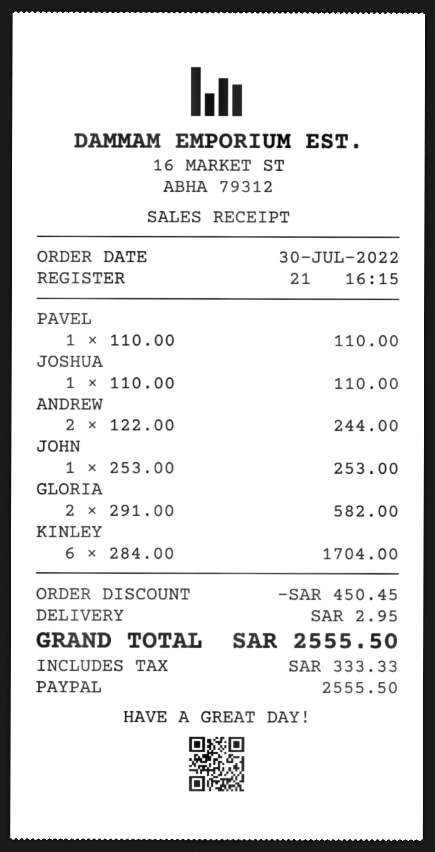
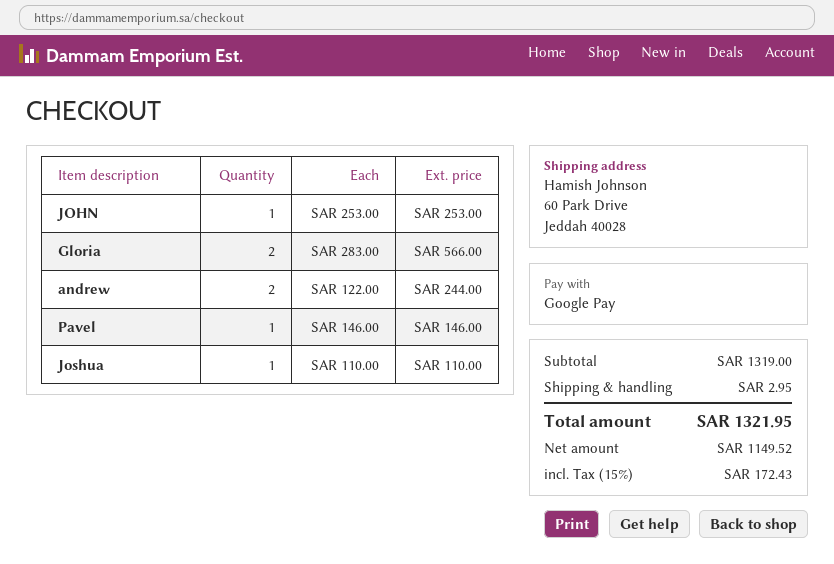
payment method: PayPal -> Google Pay
PAVEL: 1 x 110.00 = 110.00 -> 1 x 146.00 = 146.00
GLORIA: 2 x 291.00 = 582.00 -> 2 x 283.00 = 566.00
KINLEY: 6 x 284.00 = 1704.00 -> none
discount: 450.45 -> none
tax: 333.33 -> 172.43
total: 2555.50 -> 1321.95

